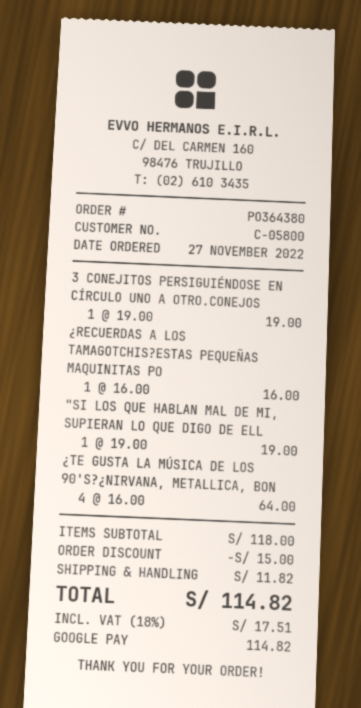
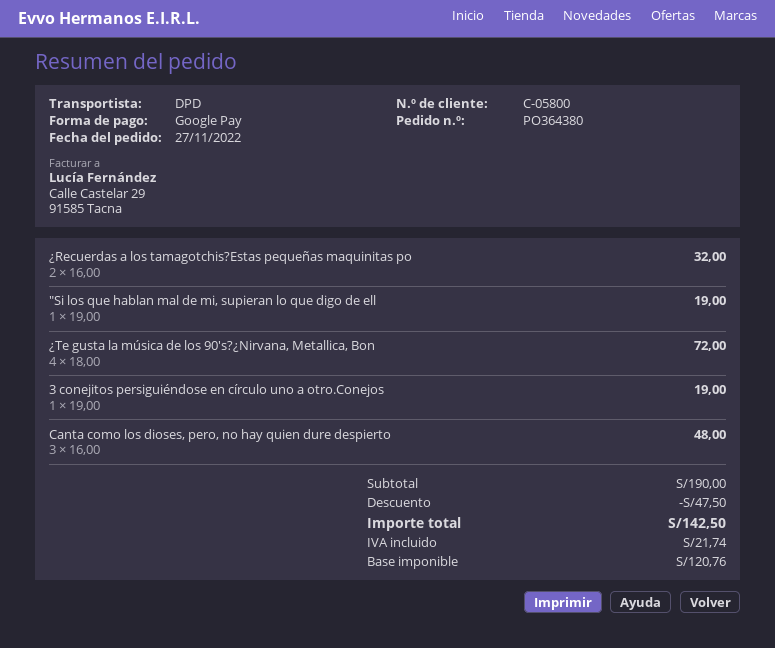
¿RECUERDAS A LOS TAMAGOTCHIS?ESTAS PEQUEÑAS MAQUINITAS PO: 1 x 16.00 = 16.00 -> 2 x 16.00 = 32.00
¿TE GUSTA LA MÚSICA DE LOS 90'S?¿NIRVANA, METALLICA, BON: 4 x 16.00 = 64.00 -> 4 x 18.00 = 72.00
Canta como los dioses, pero, no hay quien dure despierto: none -> 3 x 16.00 = 48.00
subtotal: 118.00 -> 190.00
discount: 15.00 -> 47.50
shipping: 11.82 -> none
tax: 17.51 -> 21.74
total: 114.82 -> 142.50

